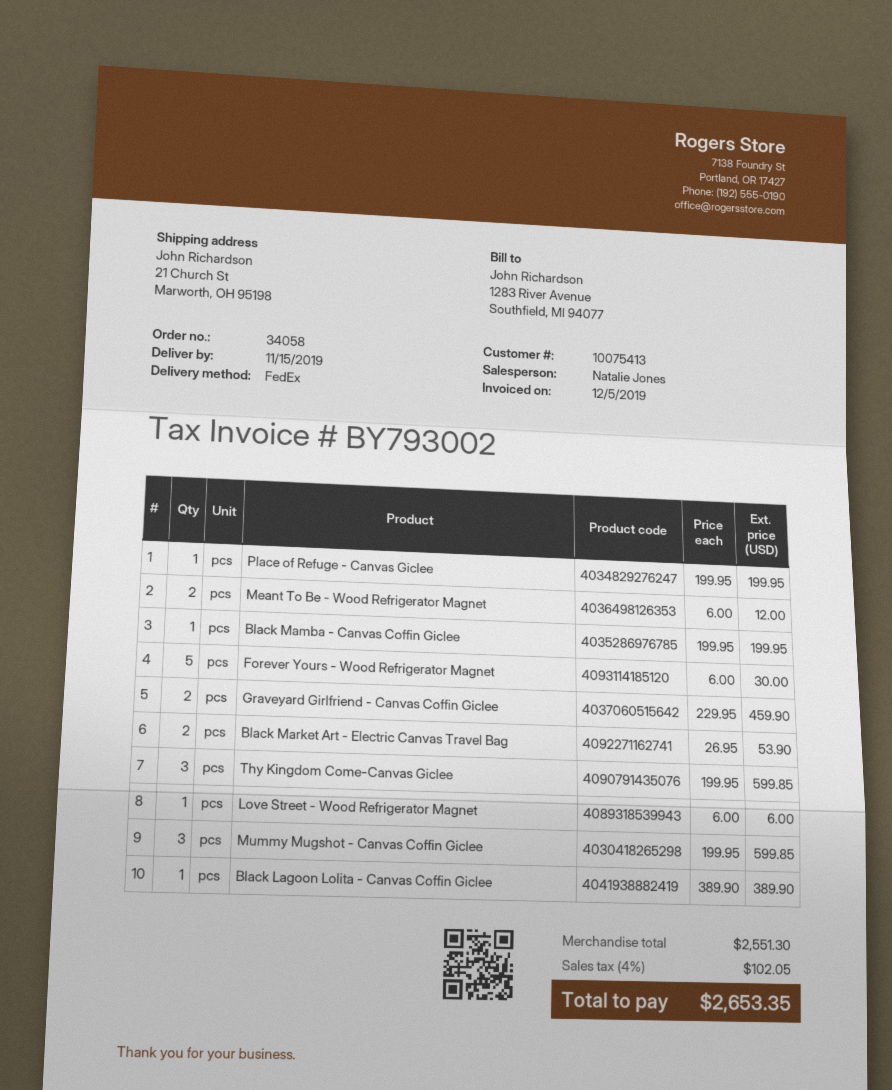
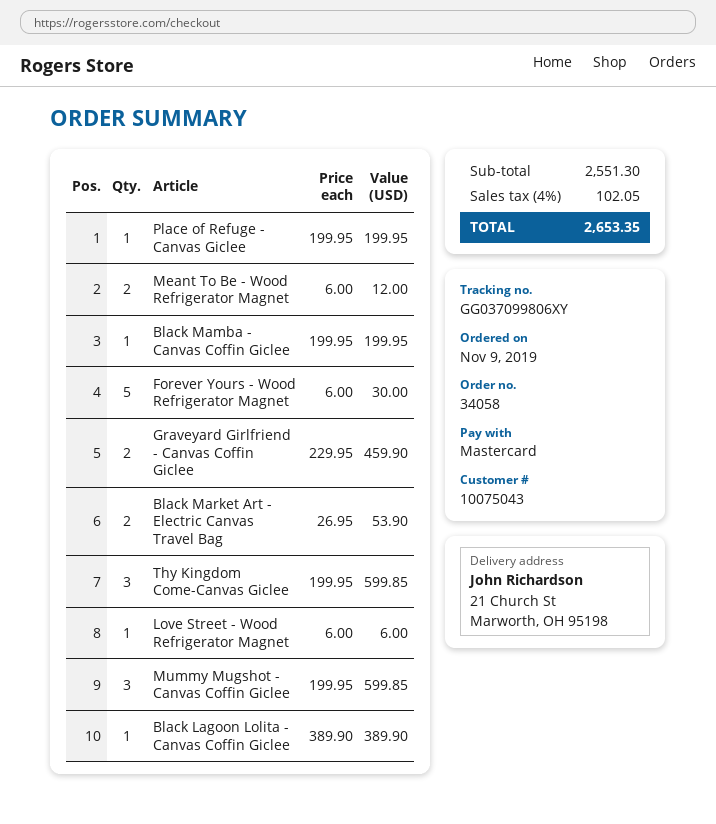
customer number: 10075413 -> 10075043

